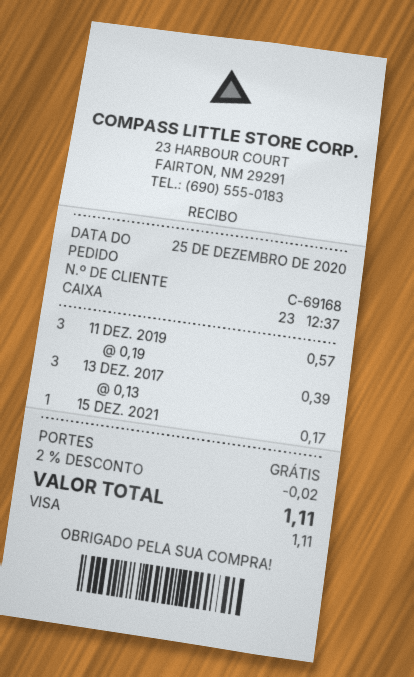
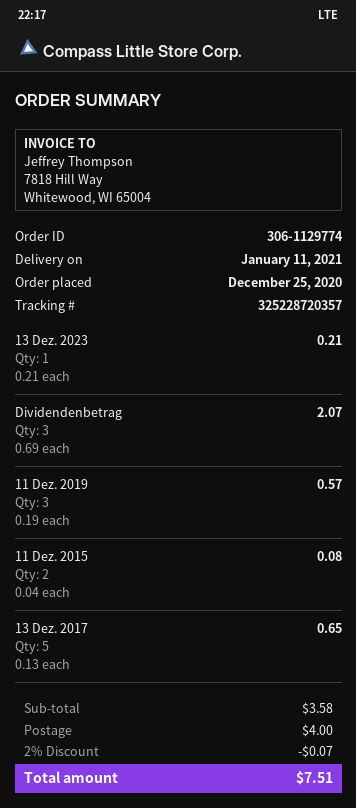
13 DEZ. 2017: 3 x 0.13 = 0.39 -> 5 x 0.13 = 0.65
15 DEZ. 2021: 1 x 0.17 = 0.17 -> none
13 Dez. 2023: none -> 1 x 0.21 = 0.21
Dividendenbetrag: none -> 3 x 0.69 = 2.07
11 Dez. 2015: none -> 2 x 0.04 = 0.08
discount: 2% = 0.02 -> 2% = 0.07
shipping: 0.00 -> 4.00
total: 1.11 -> 7.51

